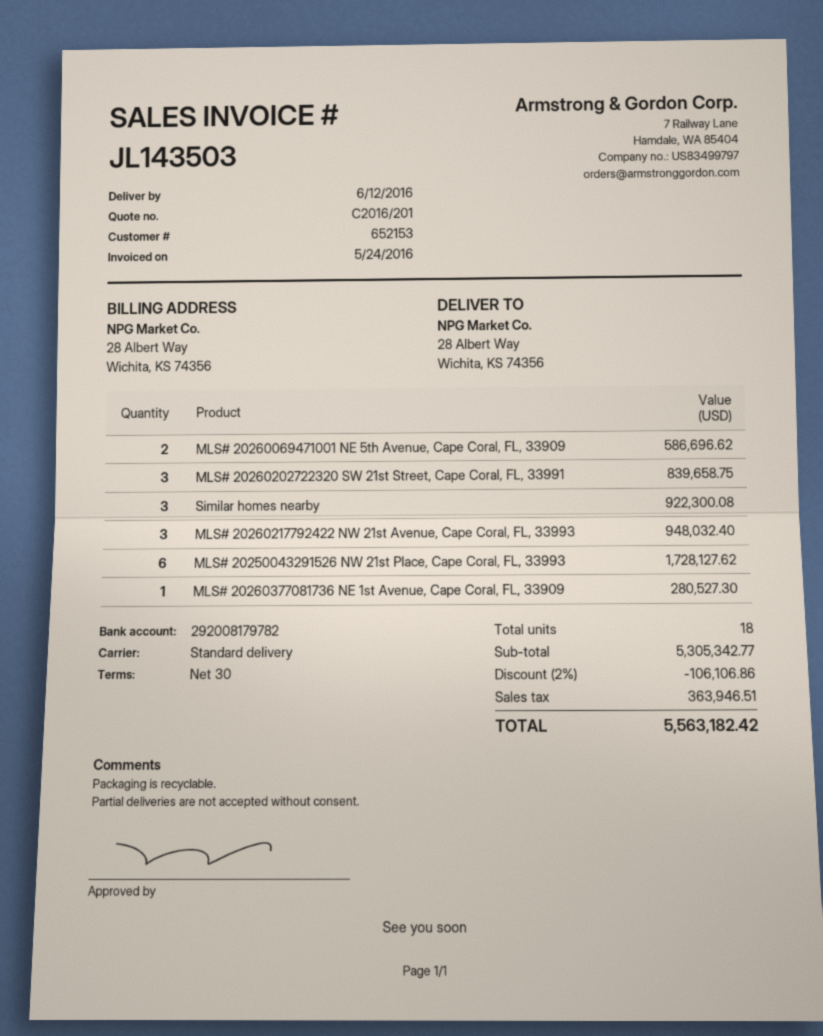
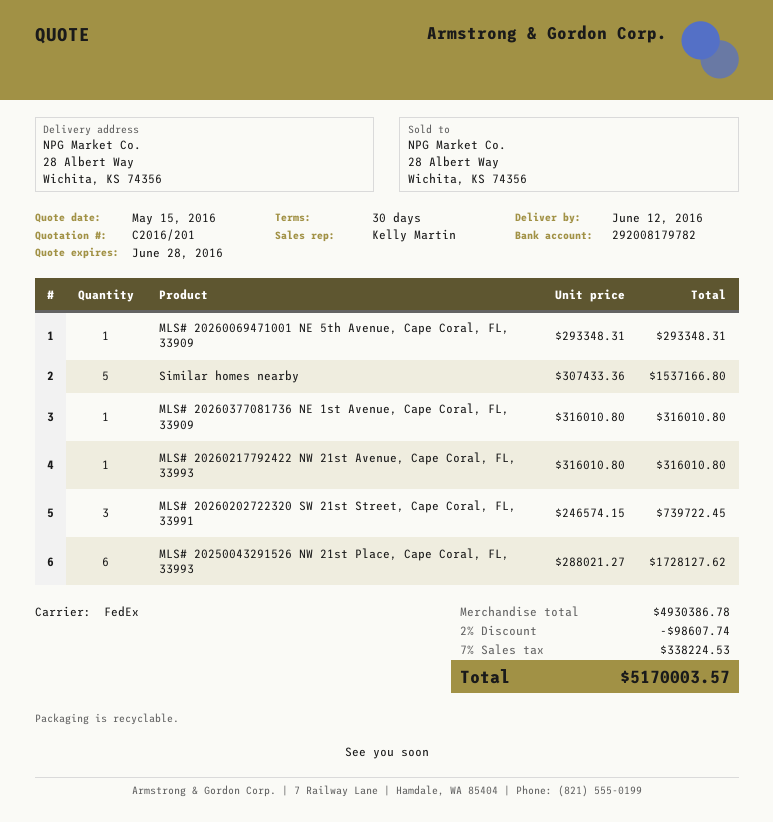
shipping method: standard -> FedEx
MLS# 20260069471001 NE 5th Avenue, Cape Coral, FL, 33909: 2 for 586696.62 -> 1 for 293348.31
MLS# 20260202722320 SW 21st Street, Cape Coral, FL, 33991: 3 for 839658.75 -> 3 for 739722.45
Similar homes nearby: 3 for 922300.08 -> 5 for 1537166.80
MLS# 20260217792422 NW 21st Avenue, Cape Coral, FL, 33993: 3 for 948032.40 -> 1 for 316010.80
MLS# 20260377081736 NE 1st Avenue, Cape Coral, FL, 33909: 1 for 280527.30 -> 1 for 316010.80
subtotal: 5305342.77 -> 4930386.78
discount: 2% = 106106.86 -> 2% = 98607.74
tax: 363946.51 -> 338224.53
total: 5563182.42 -> 5170003.57

